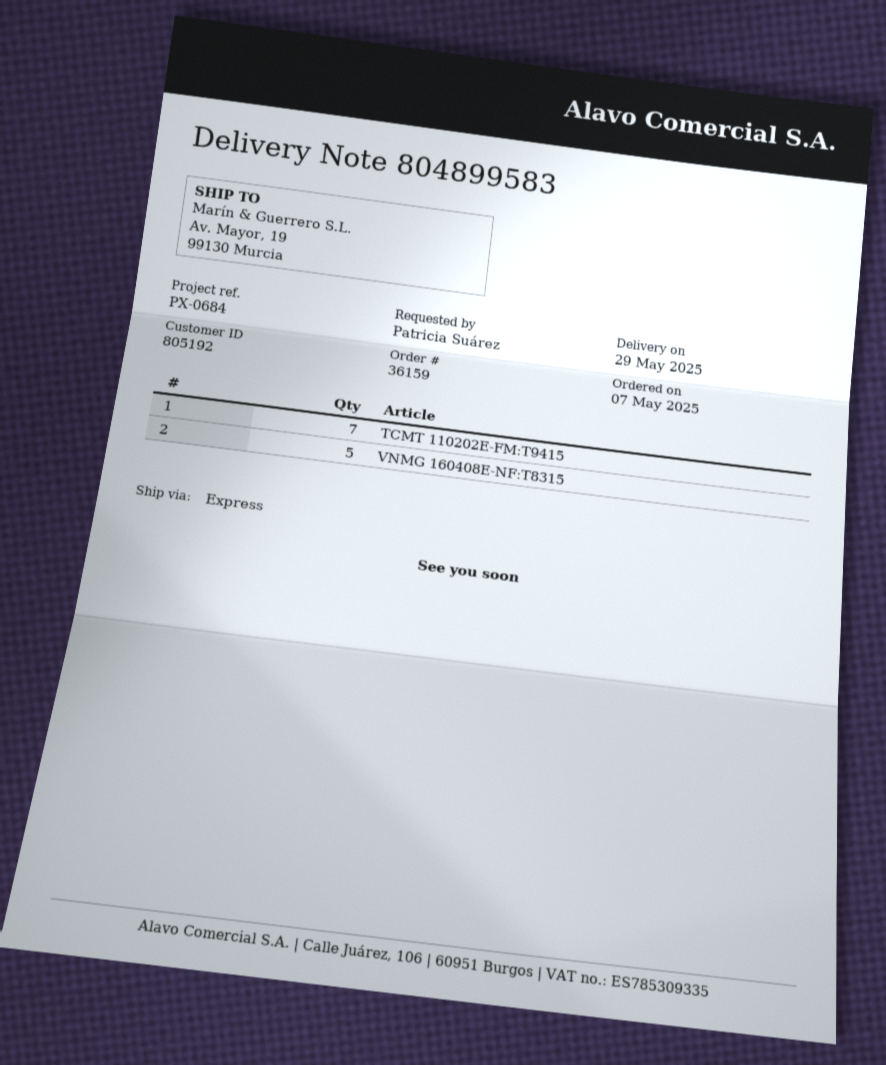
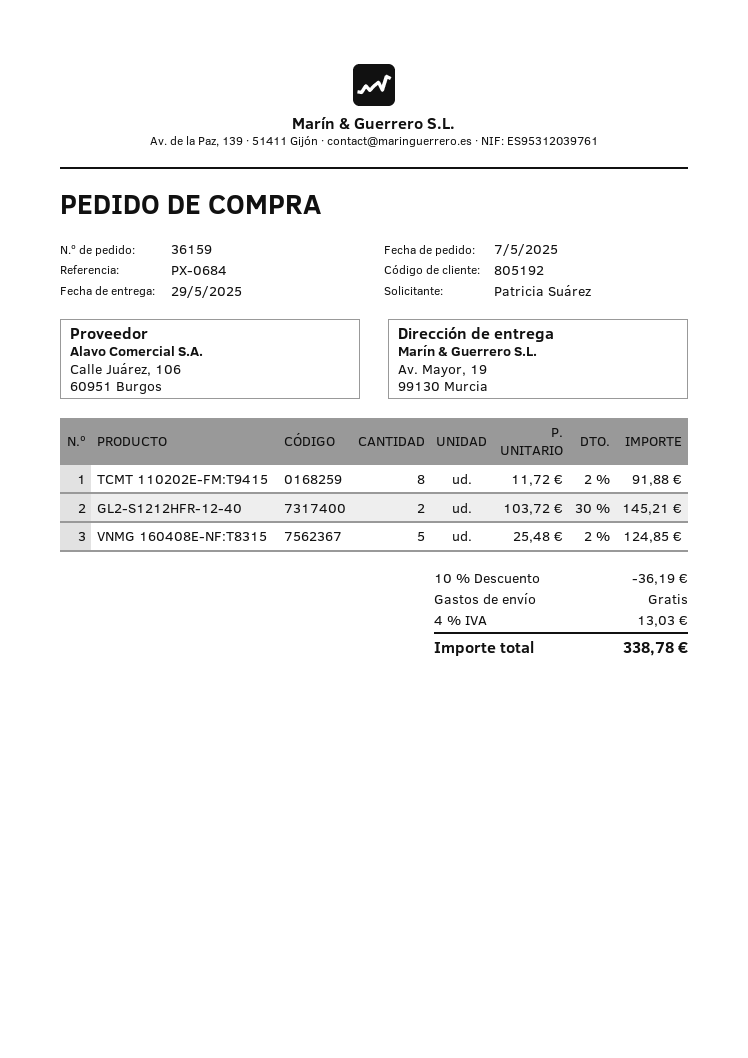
TCMT 110202E-FM:T9415: 7 -> 8
GL2-S1212HFR-12-40: none -> 2

